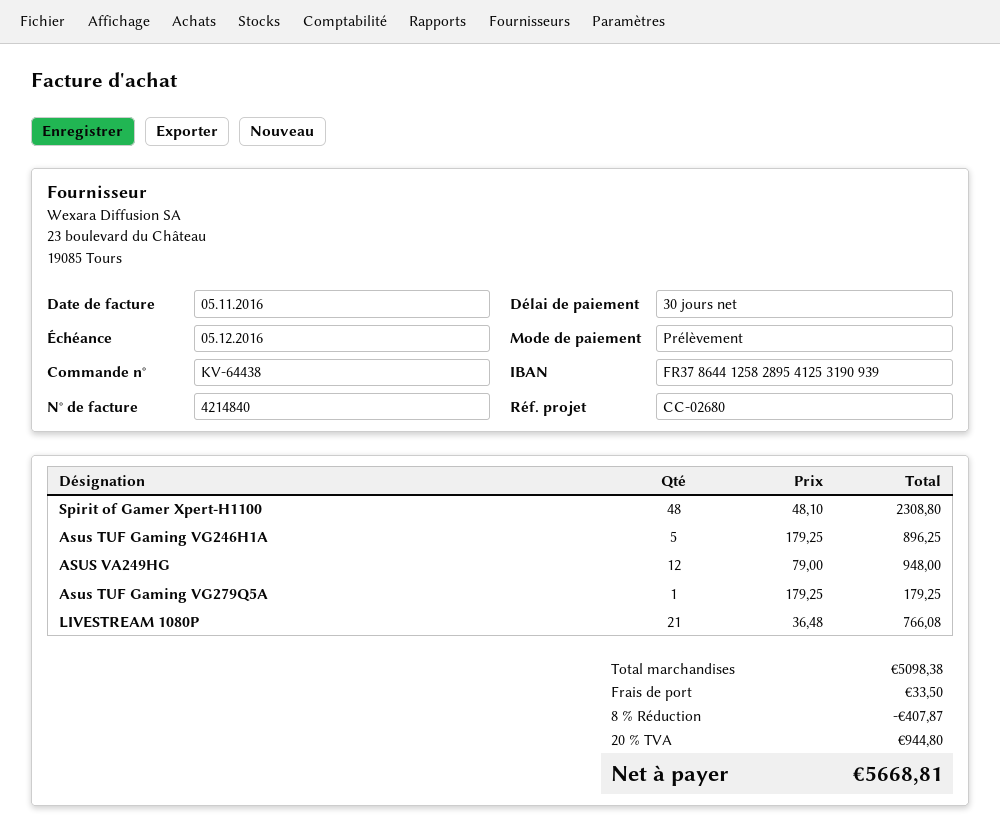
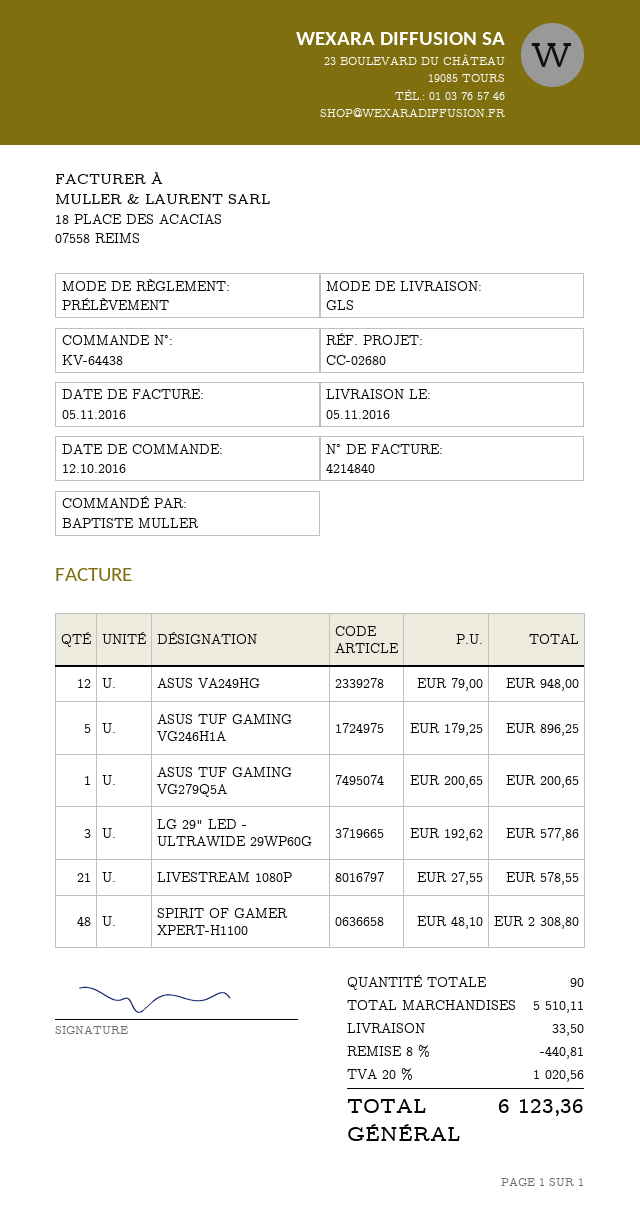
Asus TUF Gaming VG279Q5A: 1 x 179.25 = 179.25 -> 1 x 200.65 = 200.65
LIVESTREAM 1080P: 21 x 36.48 = 766.08 -> 21 x 27.55 = 578.55
LG 29" LED - ULTRAWIDE 29WP60G: none -> 3 x 192.62 = 577.86
subtotal: 5098.38 -> 5510.11
discount: 8% = 407.87 -> 8% = 440.81
tax: 20% = 944.80 -> 20% = 1020.56
total: 5668.81 -> 6123.36

